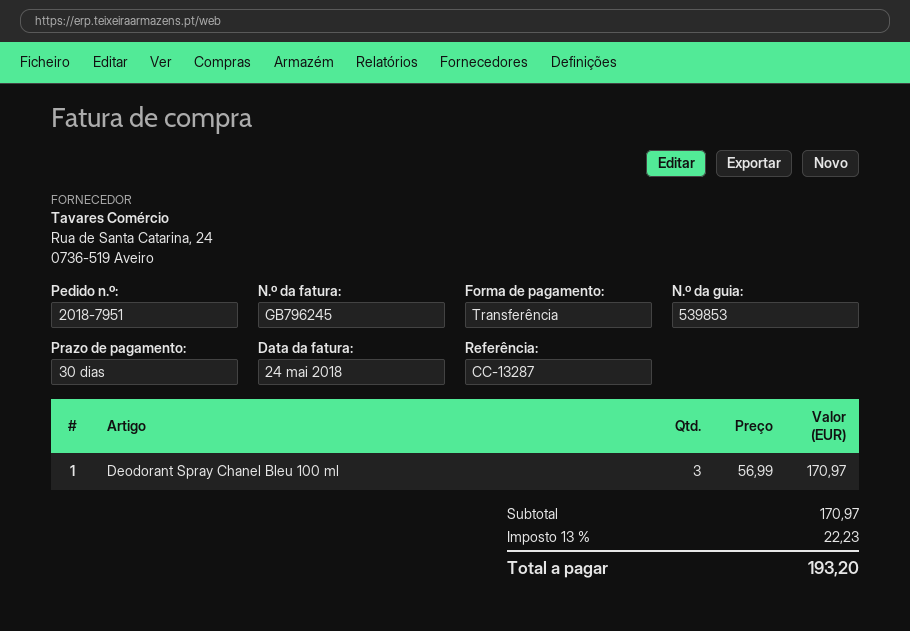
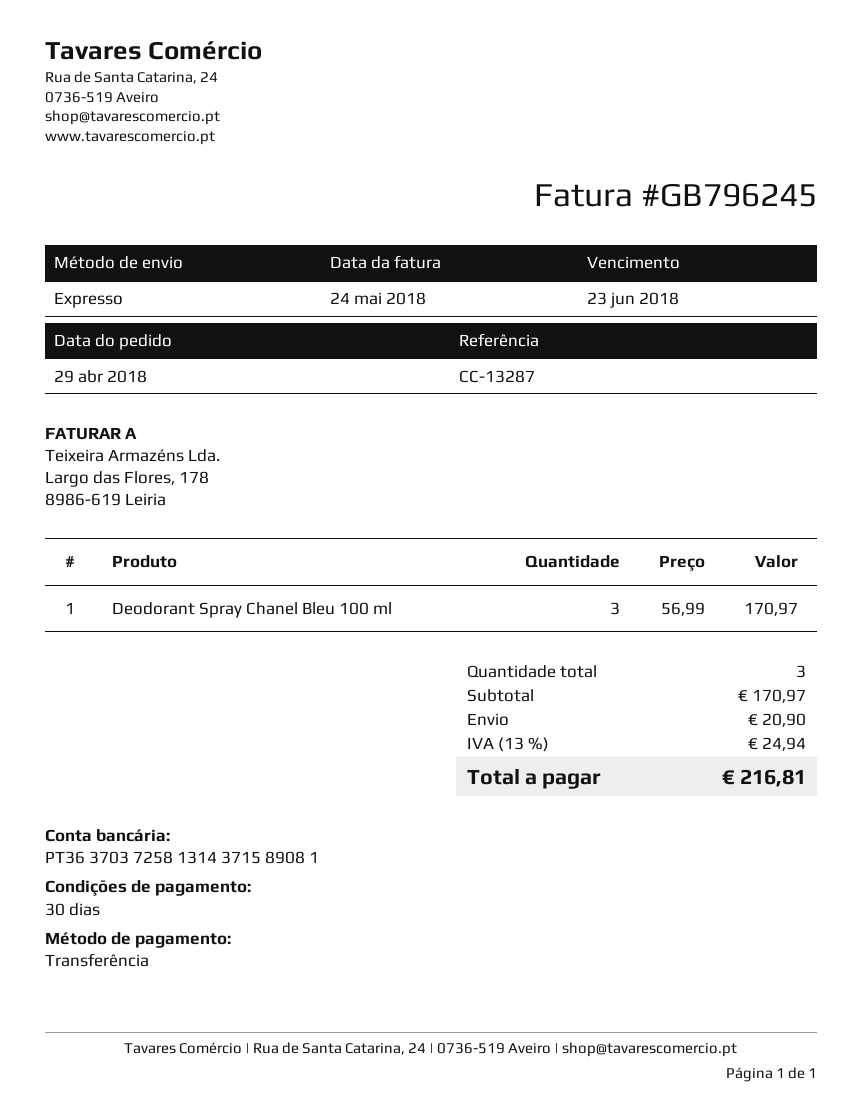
shipping: none -> 20.90
tax: 13% = 22.23 -> 13% = 24.94
total: 193.20 -> 216.81

